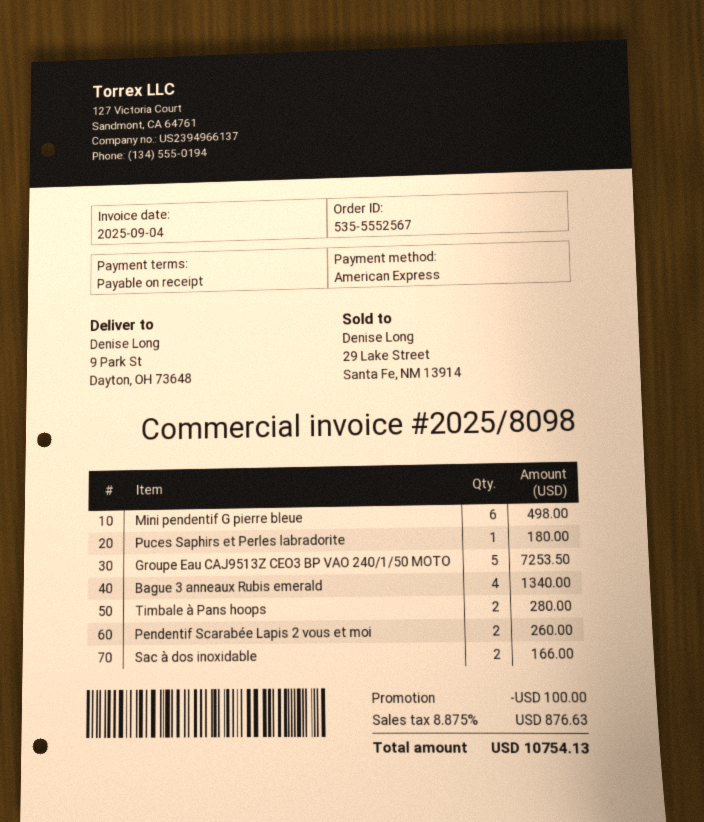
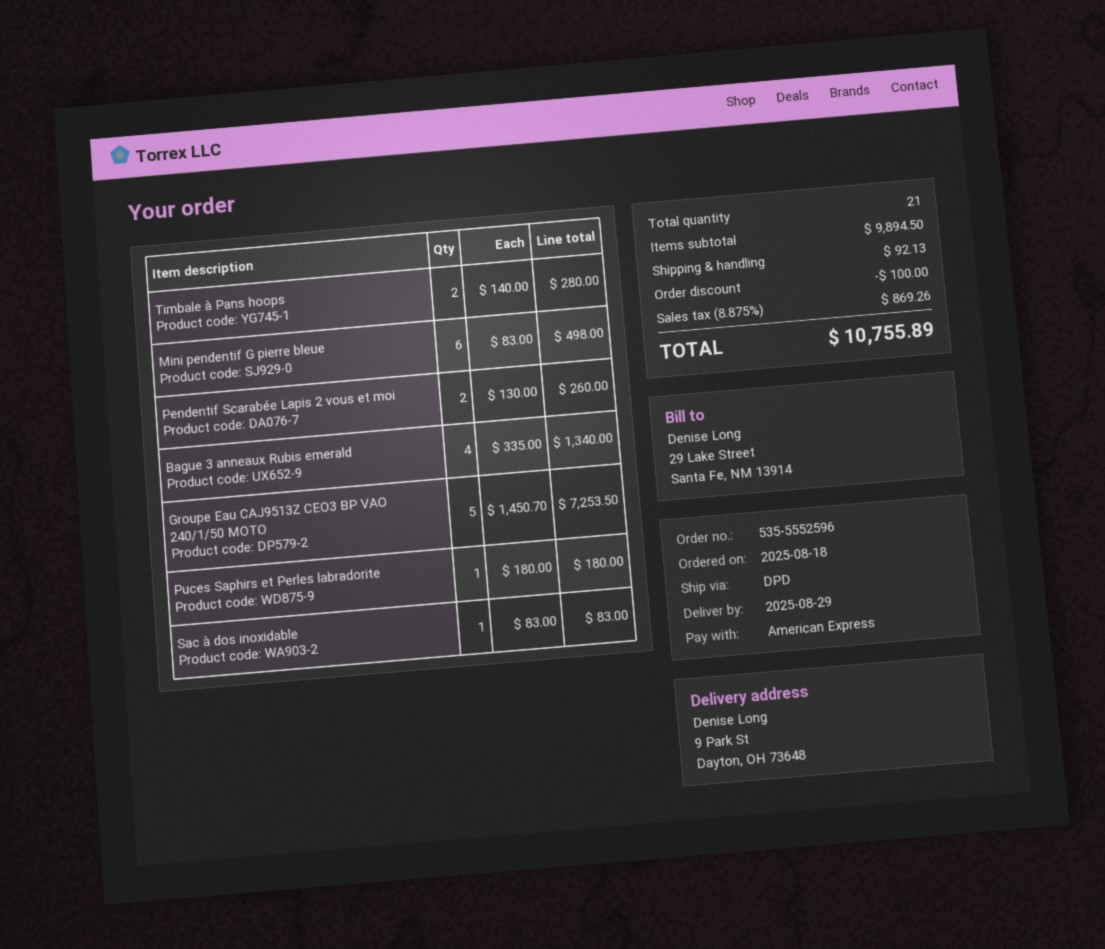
order number: 535-5552567 -> 535-5552596
Sac à dos inoxidable: 2 for 166.00 -> 1 for 83.00
shipping: none -> 92.13
tax: 8.875% = 876.63 -> 8.875% = 869.26
total: 10754.13 -> 10755.89

